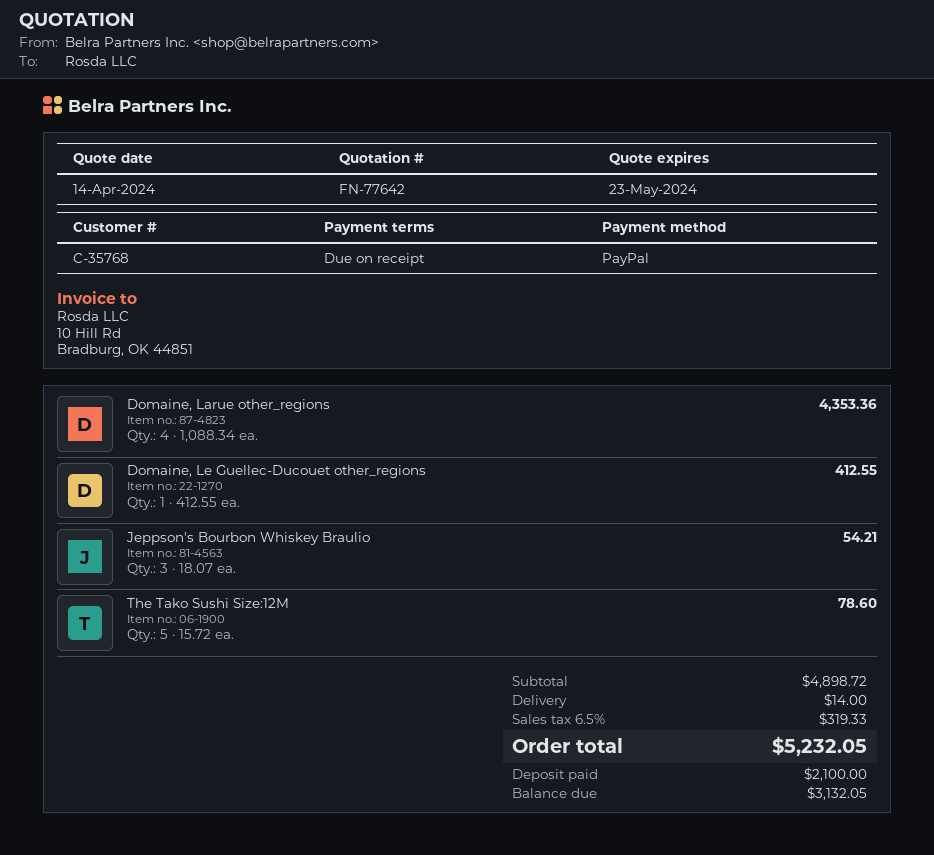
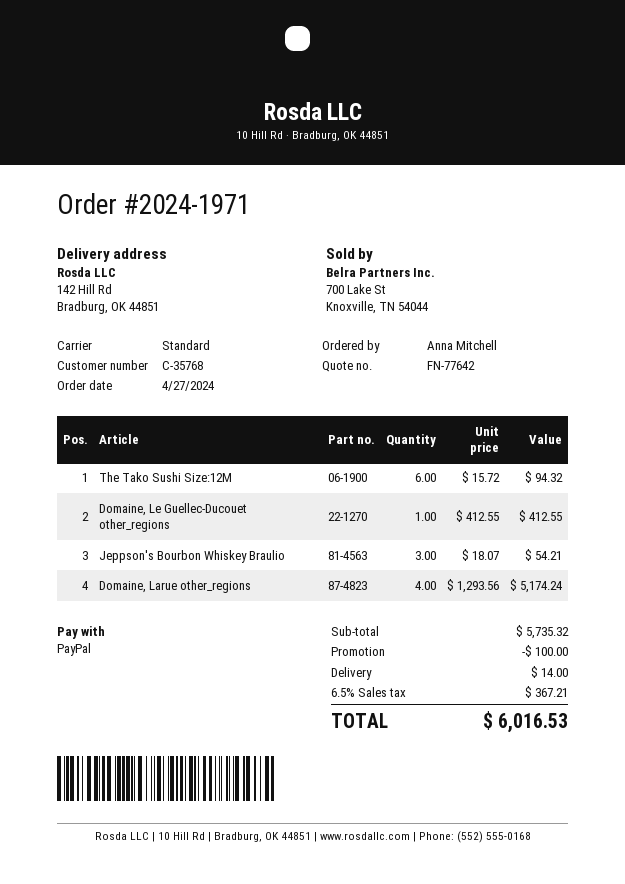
Domaine, Larue other_regions: 4 x 1088.34 = 4353.36 -> 4 x 1293.56 = 5174.24
The Tako Sushi Size:12M: 5 x 15.72 = 78.60 -> 6 x 15.72 = 94.32
subtotal: 4898.72 -> 5735.32
discount: none -> 100.00
tax: 6.5% = 319.33 -> 6.5% = 367.21
total: 5232.05 -> 6016.53

